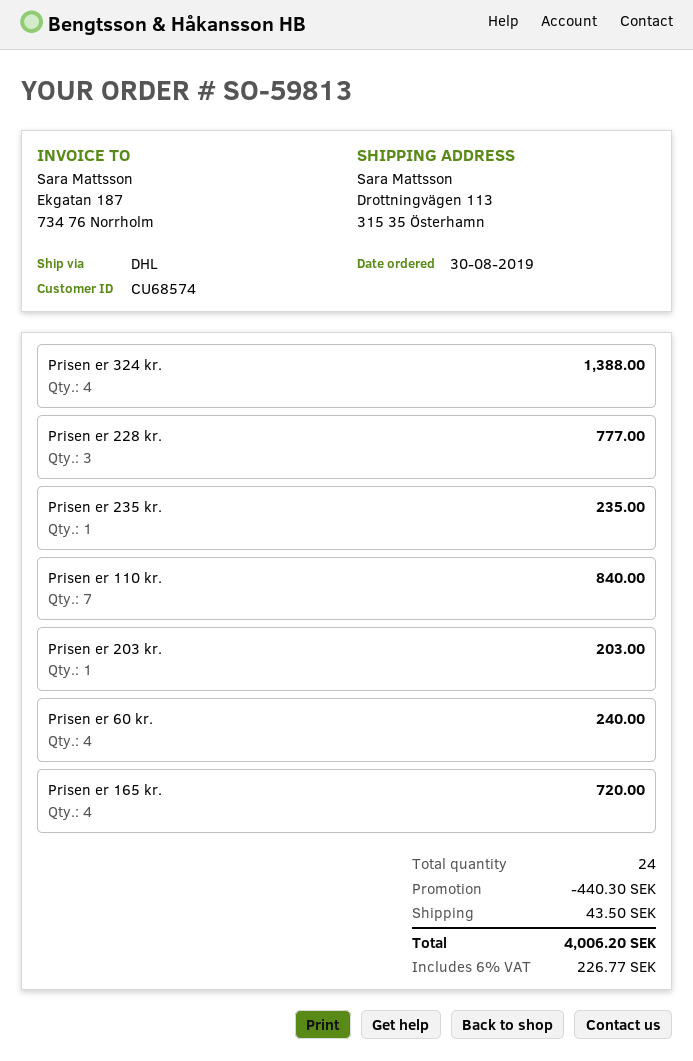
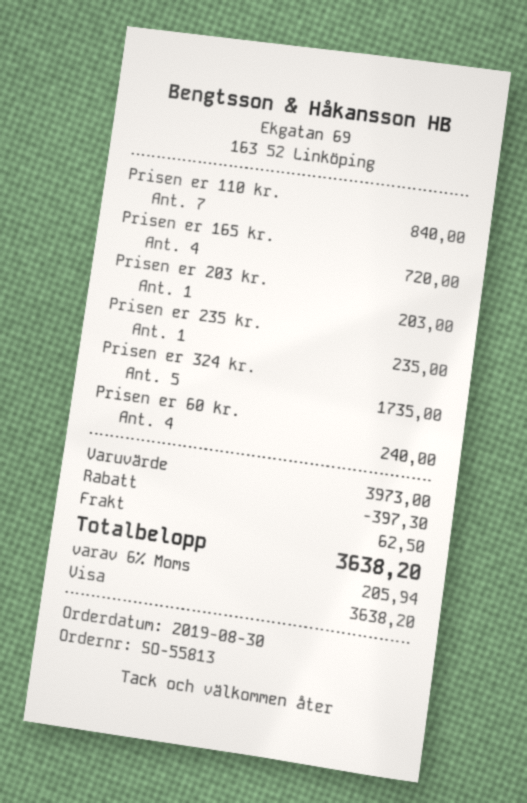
order number: SO-59813 -> SO-55813
Prisen er 324 kr.: 4 for 1388.00 -> 5 for 1735.00
Prisen er 228 kr.: 3 for 777.00 -> none
discount: 440.30 -> 397.30
shipping: 43.50 -> 62.50
tax: 6% = 226.77 -> 6% = 205.94
total: 4006.20 -> 3638.20

